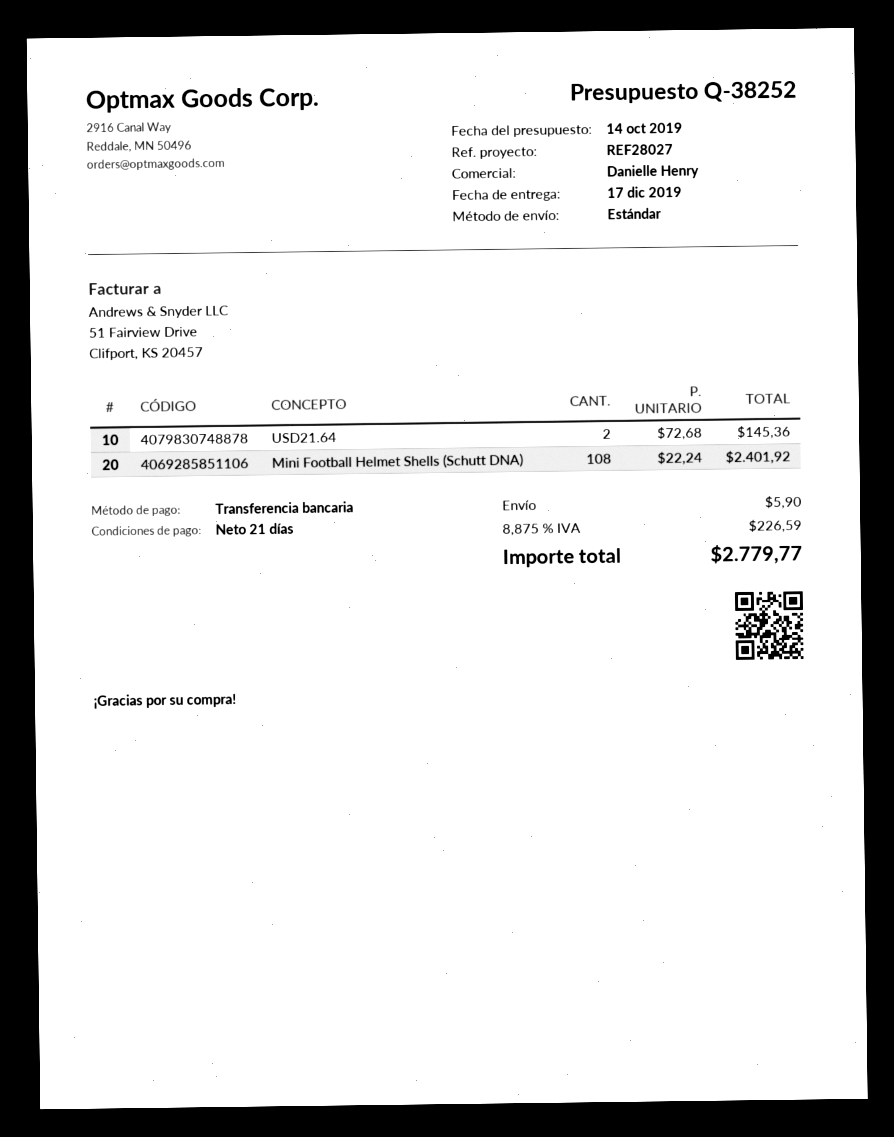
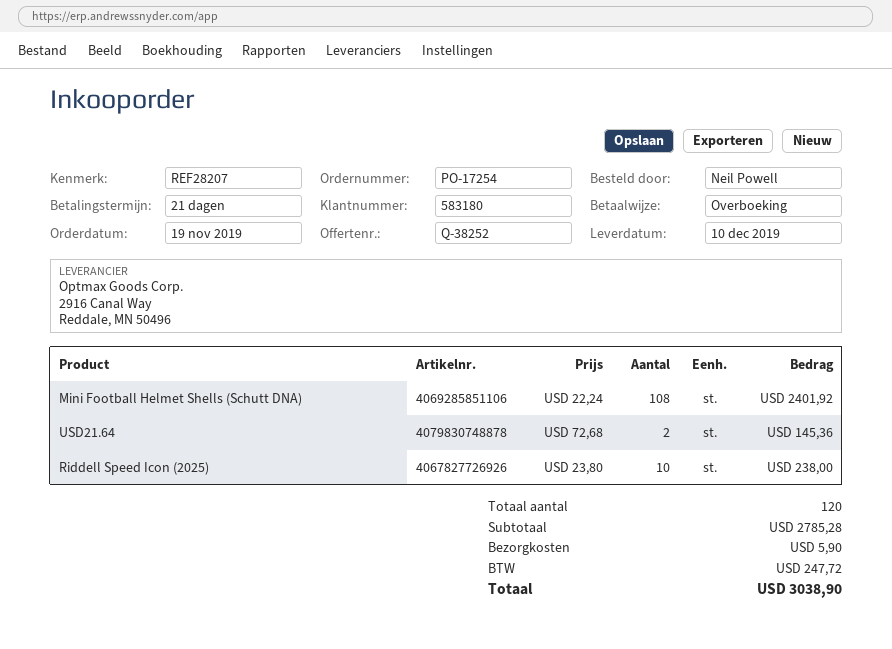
delivery date: 2019-12-17 -> 2019-12-10
reference: REF28027 -> REF28207
Riddell Speed Icon (2025): none -> 10 x 23.80 = 238.00
tax: 226.59 -> 247.72
total: 2779.77 -> 3038.90

